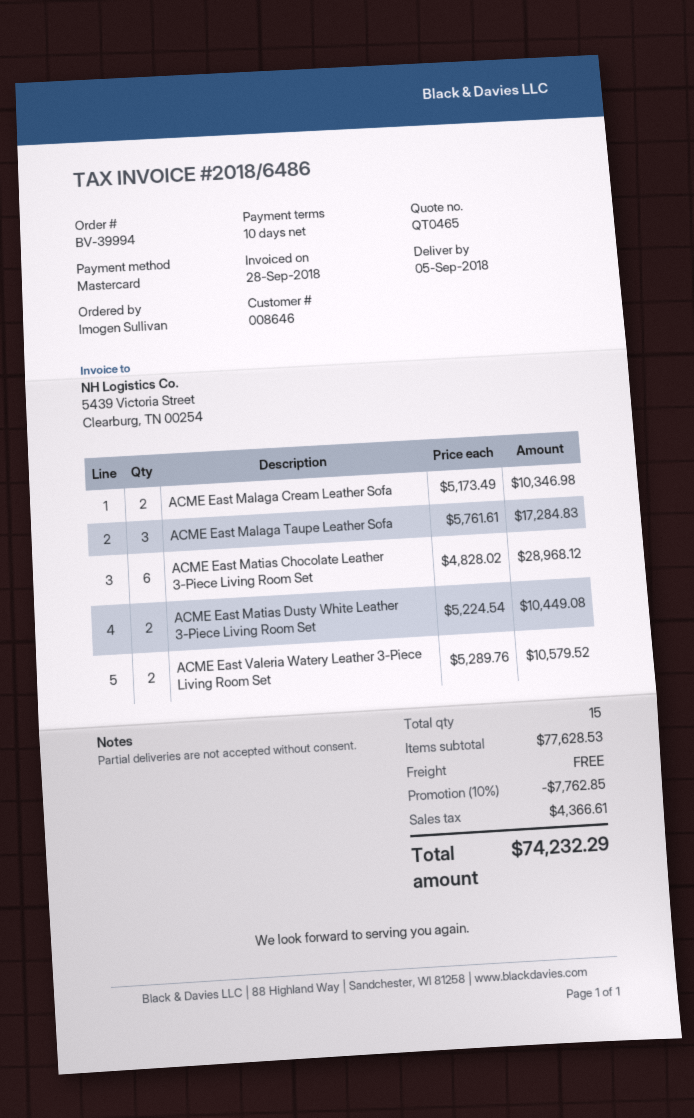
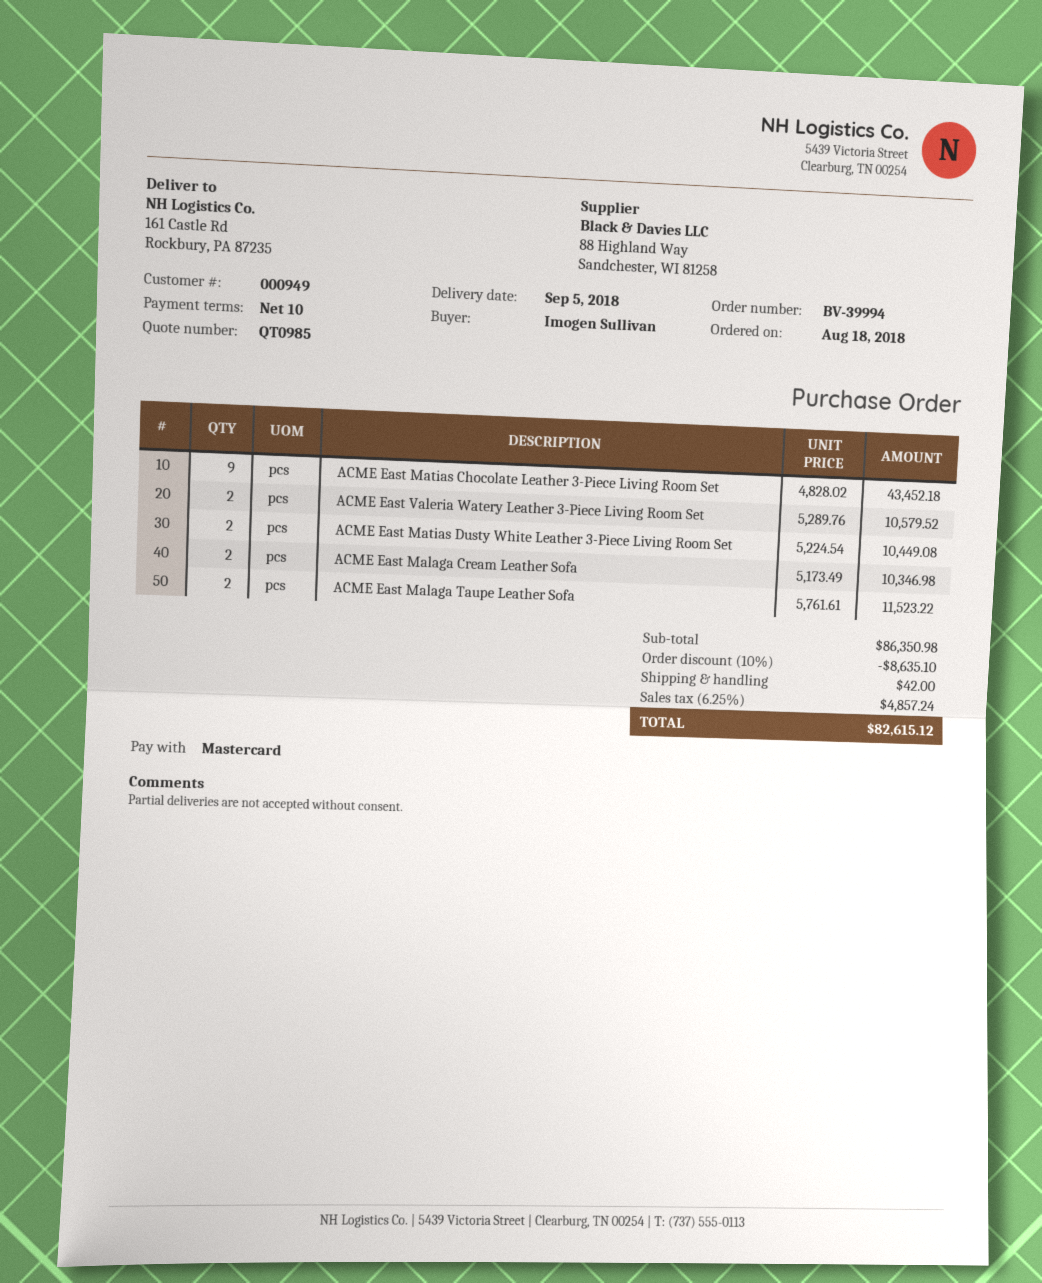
quote number: QT0465 -> QT0985
customer number: 008646 -> 000949
ACME East Malaga Taupe Leather Sofa: 3 x 5761.61 = 17284.83 -> 2 x 5761.61 = 11523.22
ACME East Matias Chocolate Leather 3-Piece Living Room Set: 6 x 4828.02 = 28968.12 -> 9 x 4828.02 = 43452.18
subtotal: 77628.53 -> 86350.98
discount: 10% = 7762.85 -> 10% = 8635.10
shipping: 0.00 -> 42.00
tax: 4366.61 -> 4857.24
total: 74232.29 -> 82615.12

